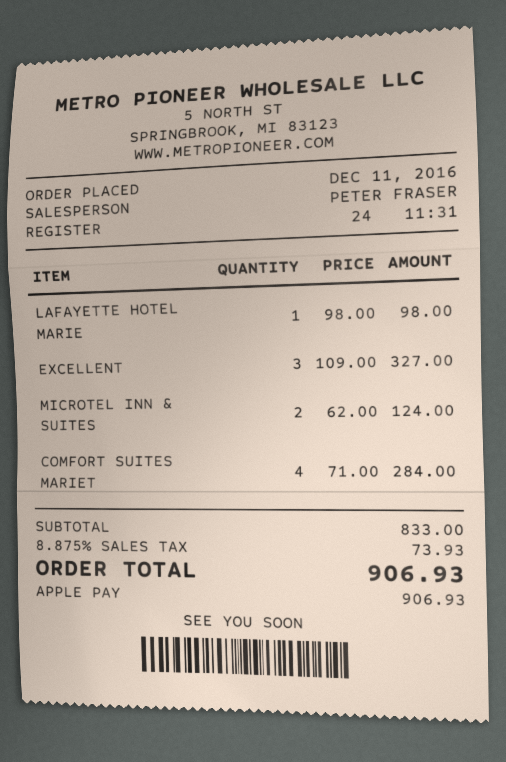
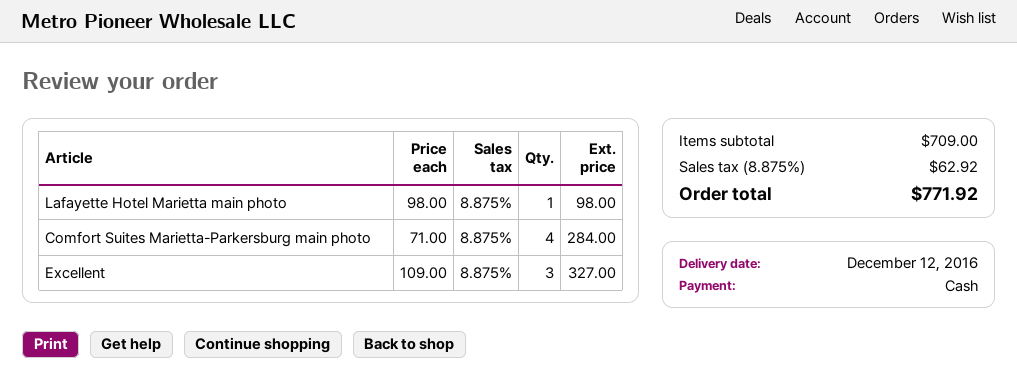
payment method: Apple Pay -> cash
MICROTEL INN & SUITES: 2 x 62.00 = 124.00 -> none
subtotal: 833.00 -> 709.00
tax: 8.875% = 73.93 -> 8.875% = 62.92
total: 906.93 -> 771.92

